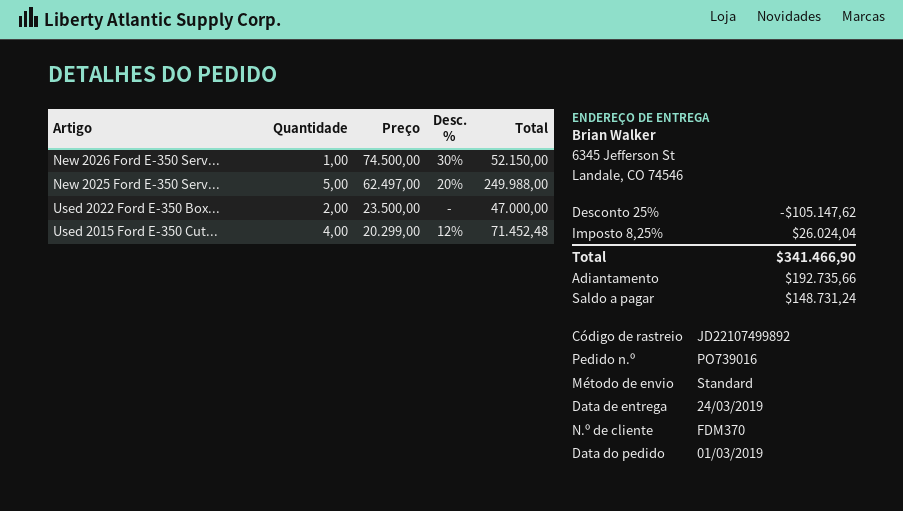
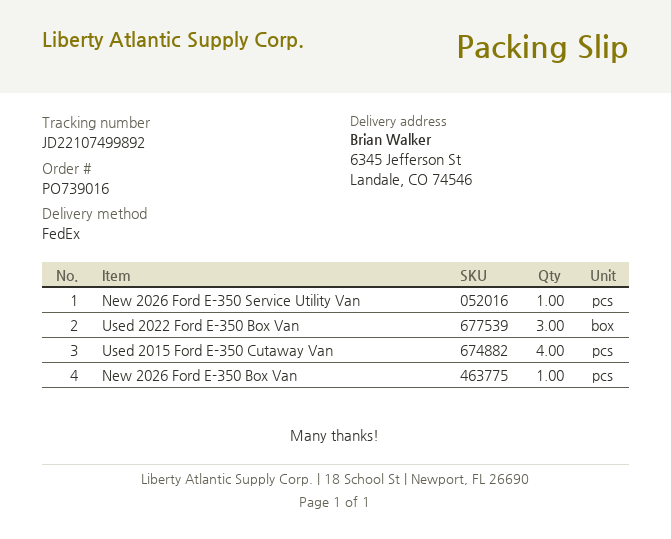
shipping method: standard -> FedEx
New 2025 Ford E-350 Serv...: 5 -> none
Used 2022 Ford E-350 Box...: 2 -> 3
New 2026 Ford E-350 Box Van: none -> 1

